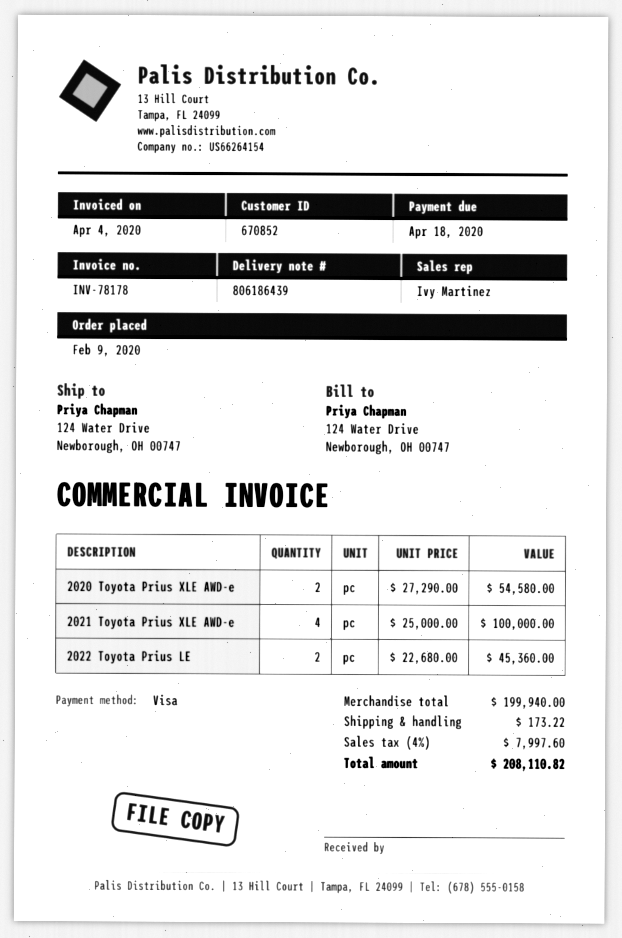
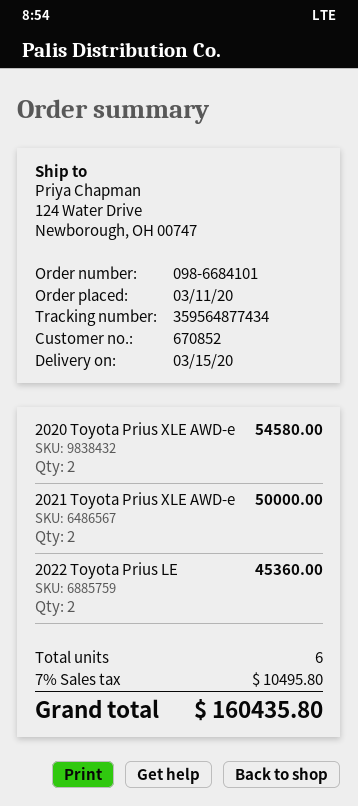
order date: 2020-02-09 -> 2020-03-11
2021 Toyota Prius XLE AWD-e: 4 for 100000.00 -> 2 for 50000.00
shipping: 173.22 -> none
tax: 4% = 7997.60 -> 7% = 10495.80
total: 208110.82 -> 160435.80

